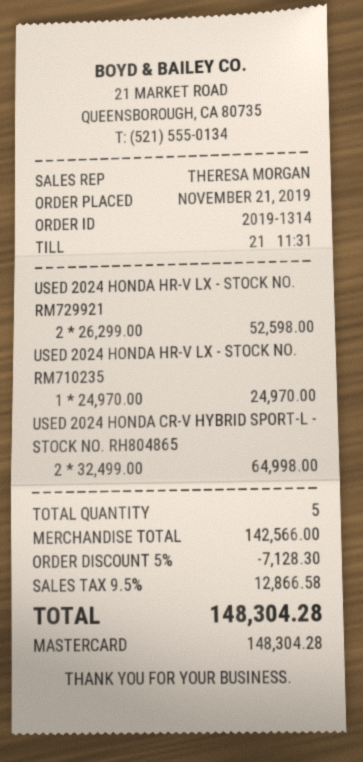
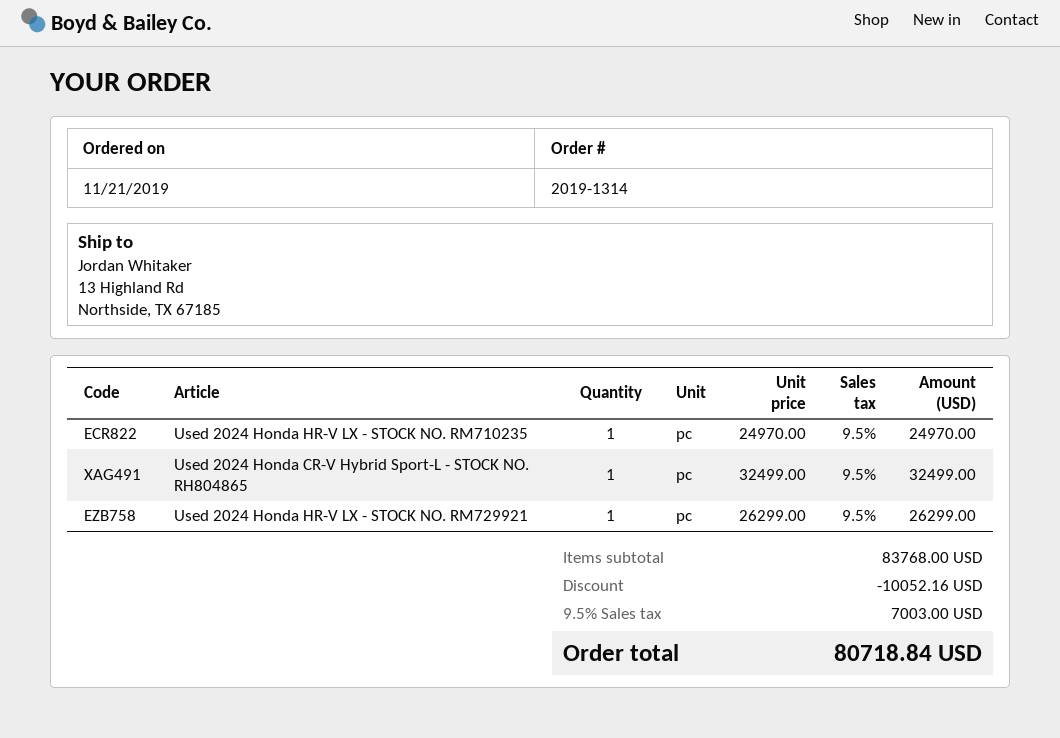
USED 2024 HONDA HR-V LX - STOCK NO. RM729921: 2 x 26299.00 = 52598.00 -> 1 x 26299.00 = 26299.00
USED 2024 HONDA CR-V HYBRID SPORT-L - STOCK NO. RH804865: 2 x 32499.00 = 64998.00 -> 1 x 32499.00 = 32499.00
subtotal: 142566.00 -> 83768.00
discount: 7128.30 -> 10052.16
tax: 9.5% = 12866.58 -> 9.5% = 7003.00
total: 148304.28 -> 80718.84

